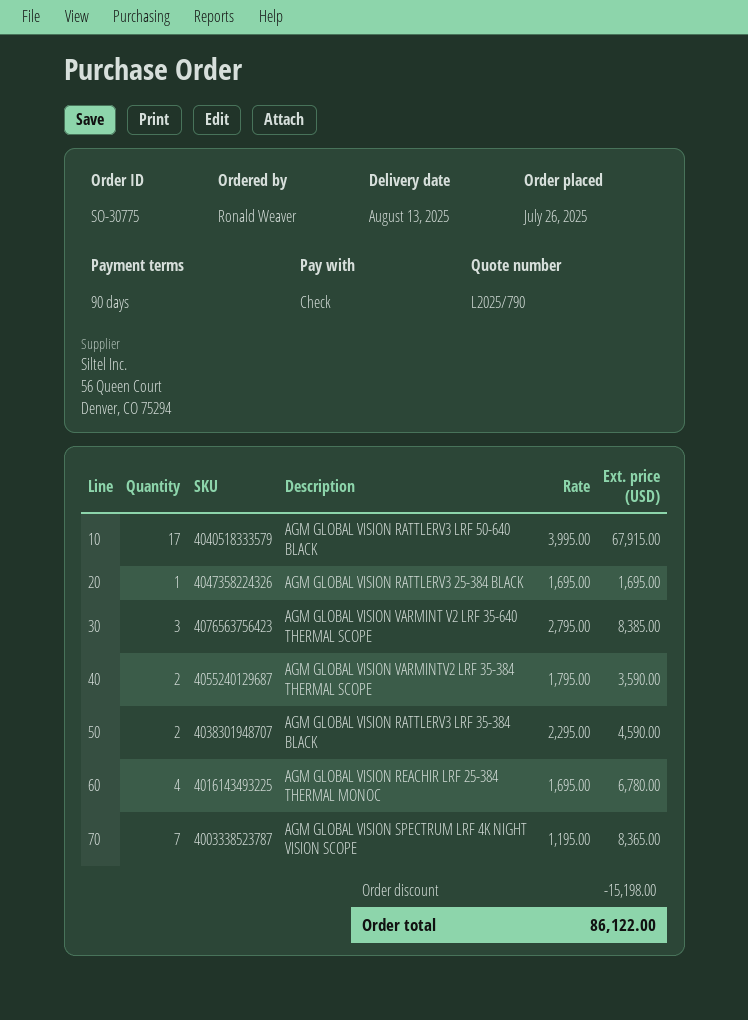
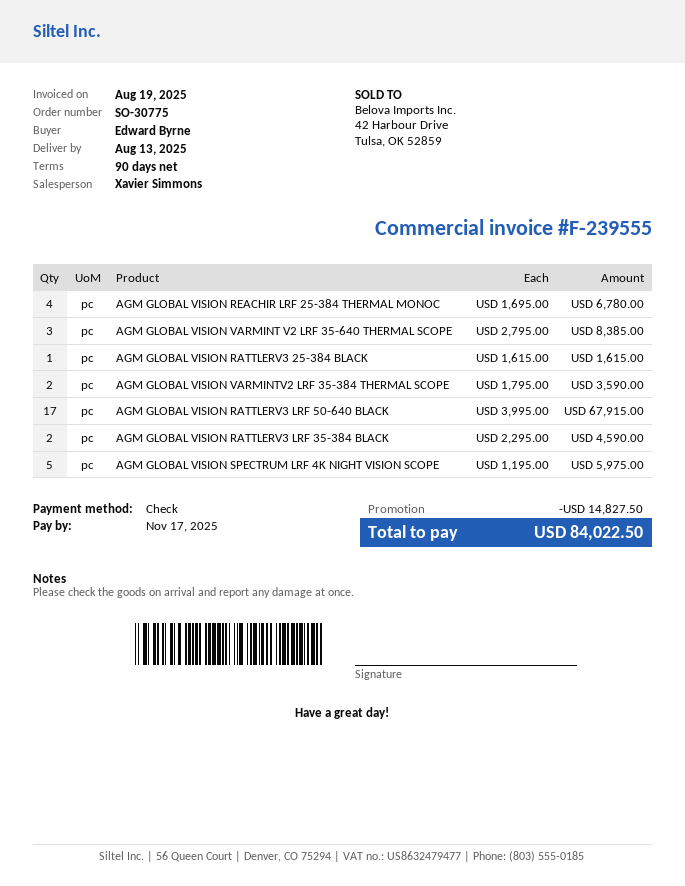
ordered by: Ronald Weaver -> Edward Byrne
AGM GLOBAL VISION RATTLERV3 25-384 BLACK: 1 x 1695.00 = 1695.00 -> 1 x 1615.00 = 1615.00
AGM GLOBAL VISION SPECTRUM LRF 4K NIGHT VISION SCOPE: 7 x 1195.00 = 8365.00 -> 5 x 1195.00 = 5975.00
discount: 15198.00 -> 14827.50
total: 86122.00 -> 84022.50

